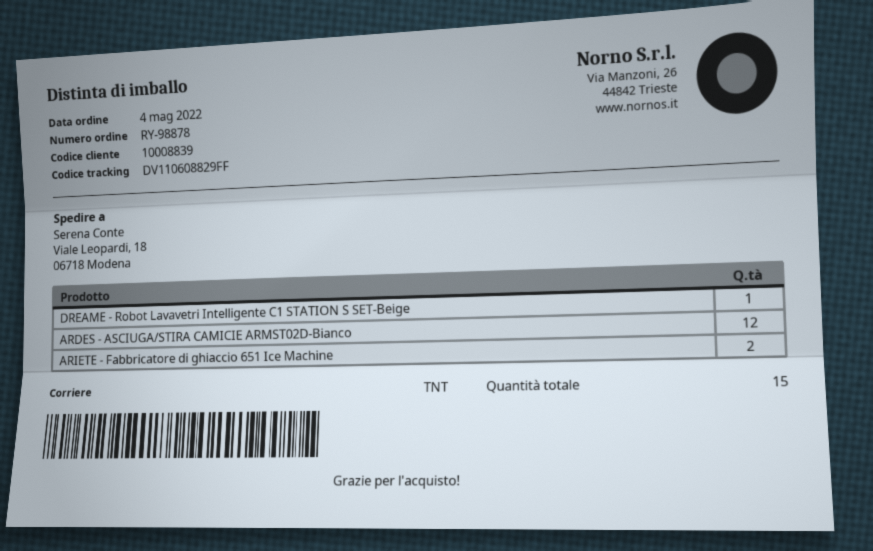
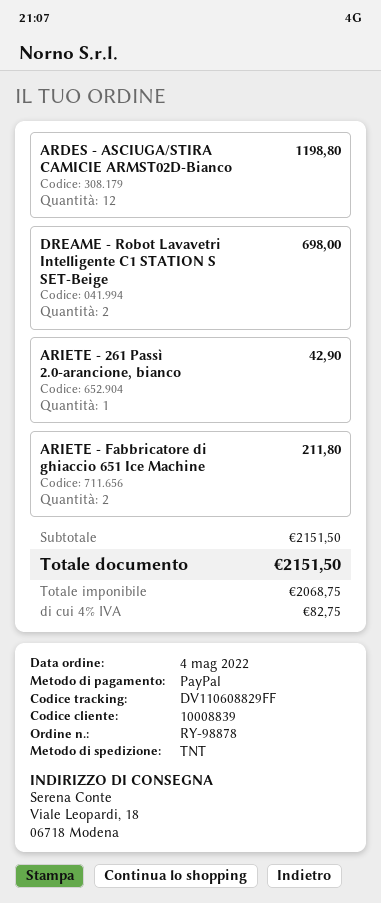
DREAME - Robot Lavavetri Intelligente C1 STATION S SET-Beige: 1 -> 2
ARIETE - 261 Passì 2.0-arancione, bianco: none -> 1

